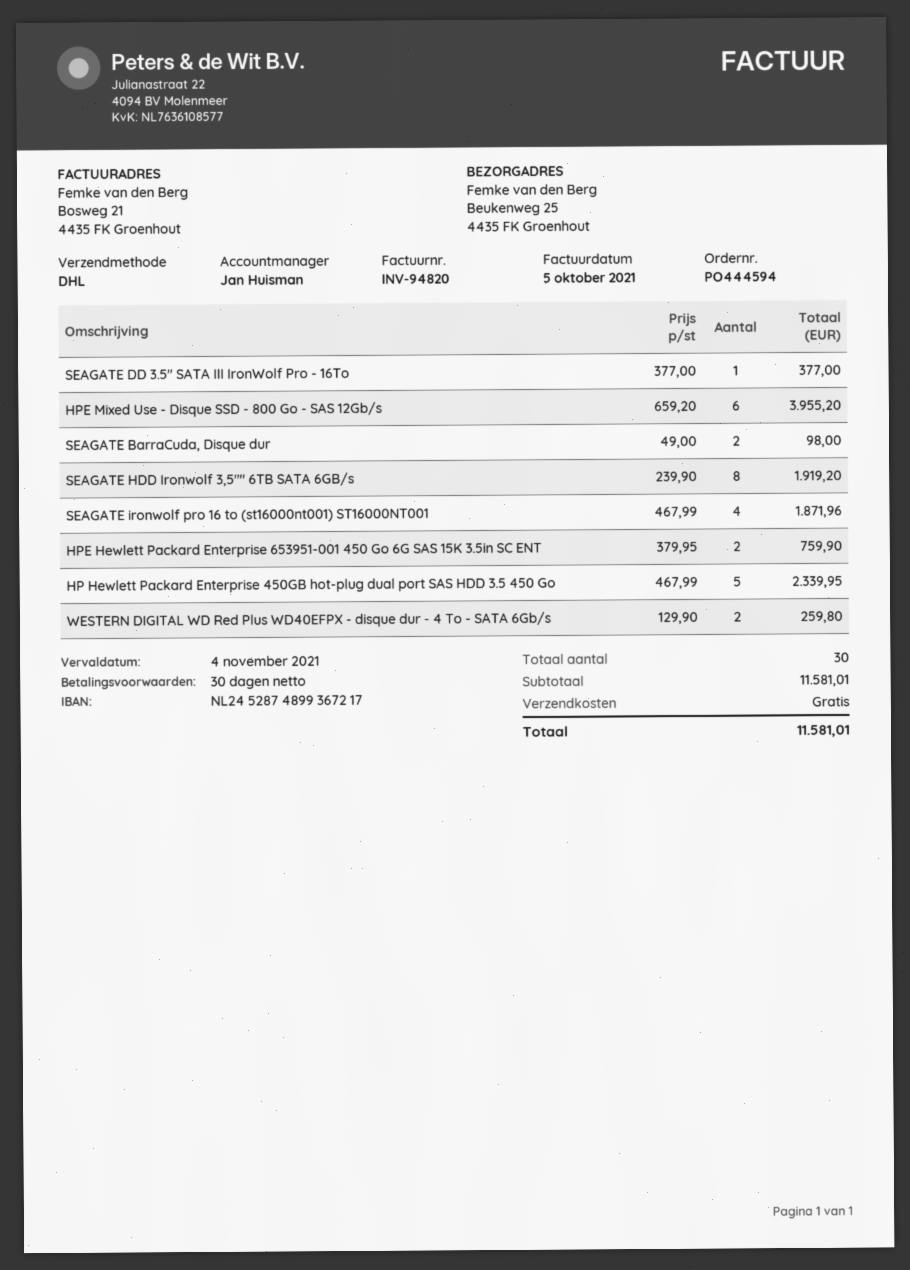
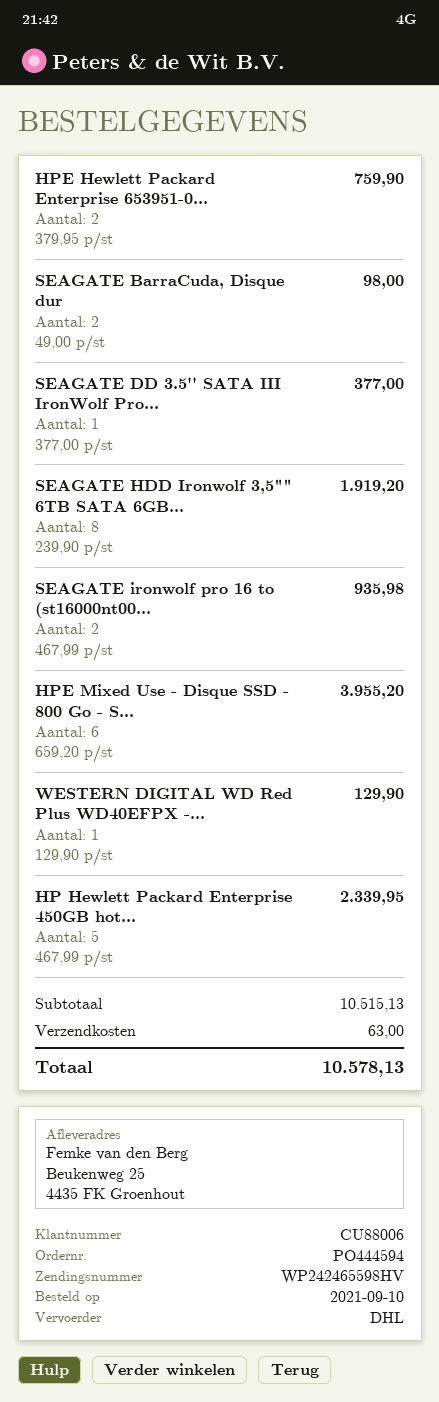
SEAGATE ironwolf pro 16 to (st16000nt001) ST16000NT001: 4 x 467.99 = 1871.96 -> 2 x 467.99 = 935.98
WESTERN DIGITAL WD Red Plus WD40EFPX - disque dur - 4 To - SATA 6Gb/s: 2 x 129.90 = 259.80 -> 1 x 129.90 = 129.90
subtotal: 11581.01 -> 10515.13
shipping: 0.00 -> 63.00
total: 11581.01 -> 10578.13

